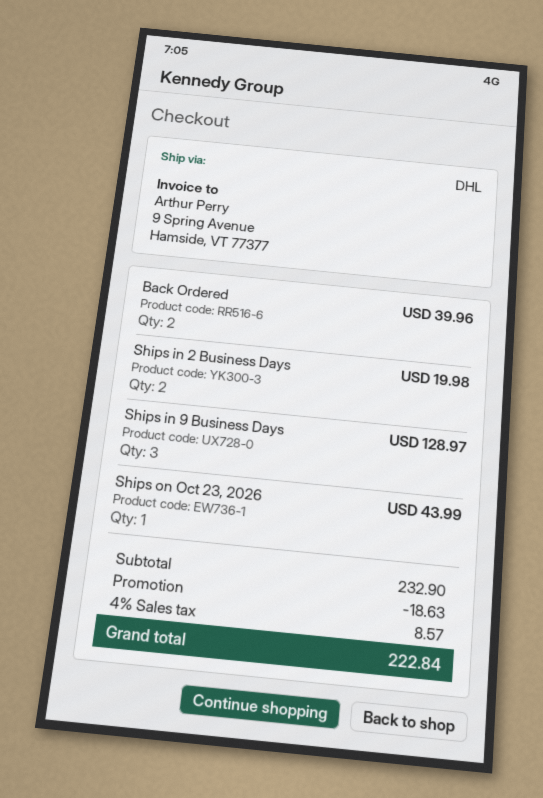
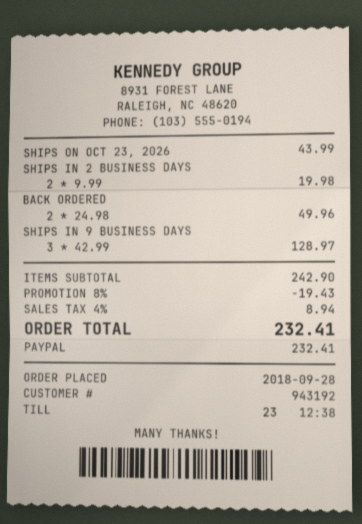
Back Ordered: 2 for 39.96 -> 2 for 49.96
subtotal: 232.90 -> 242.90
discount: 18.63 -> 19.43
tax: 4% = 8.57 -> 4% = 8.94
total: 222.84 -> 232.41

